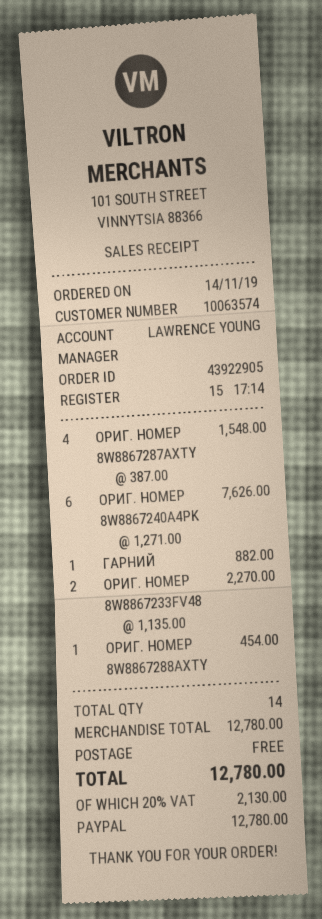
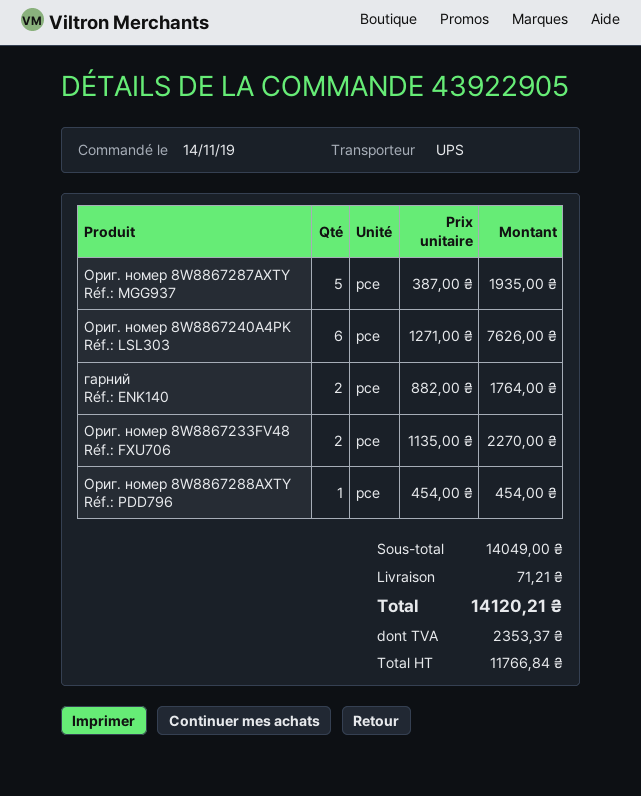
ОРИГ. НОМЕР 8W8867287AXTY: 4 x 387.00 = 1548.00 -> 5 x 387.00 = 1935.00
ГАРНИЙ: 1 x 882.00 = 882.00 -> 2 x 882.00 = 1764.00
subtotal: 12780.00 -> 14049.00
shipping: 0.00 -> 71.21
tax: 2130.00 -> 2353.37
total: 12780.00 -> 14120.21

